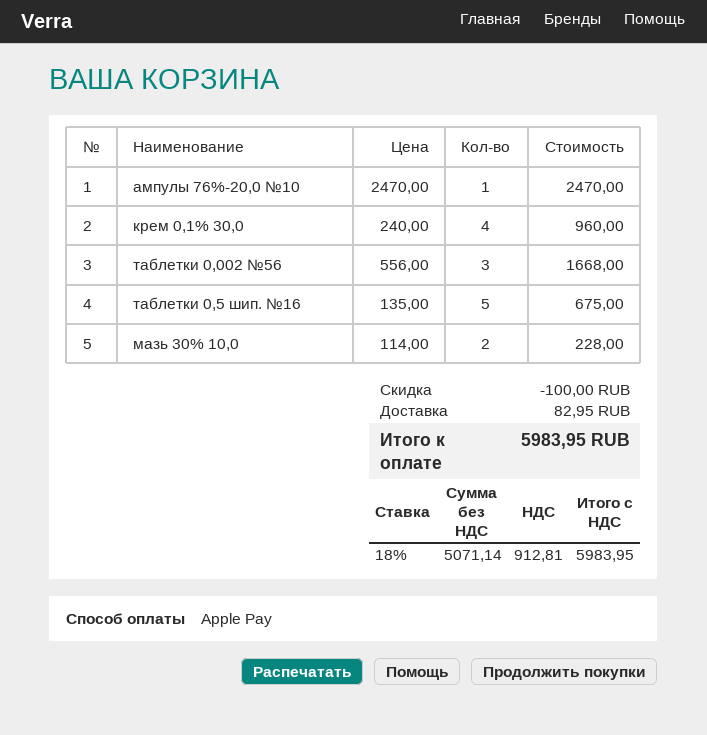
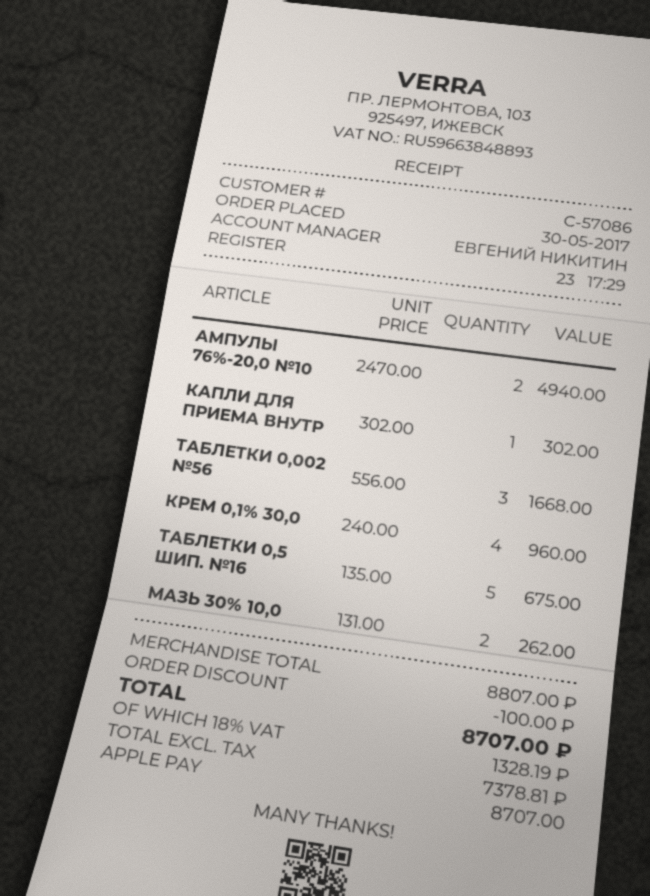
ампулы 76%-20,0 №10: 1 x 2470.00 = 2470.00 -> 2 x 2470.00 = 4940.00
мазь 30% 10,0: 2 x 114.00 = 228.00 -> 2 x 131.00 = 262.00
КАПЛИ ДЛЯ ПРИЕМА ВНУТР: none -> 1 x 302.00 = 302.00
shipping: 82.95 -> none
net: 5071.14 -> 7378.81
tax: 18% = 912.81 -> 18% = 1328.19
total: 5983.95 -> 8707.00

